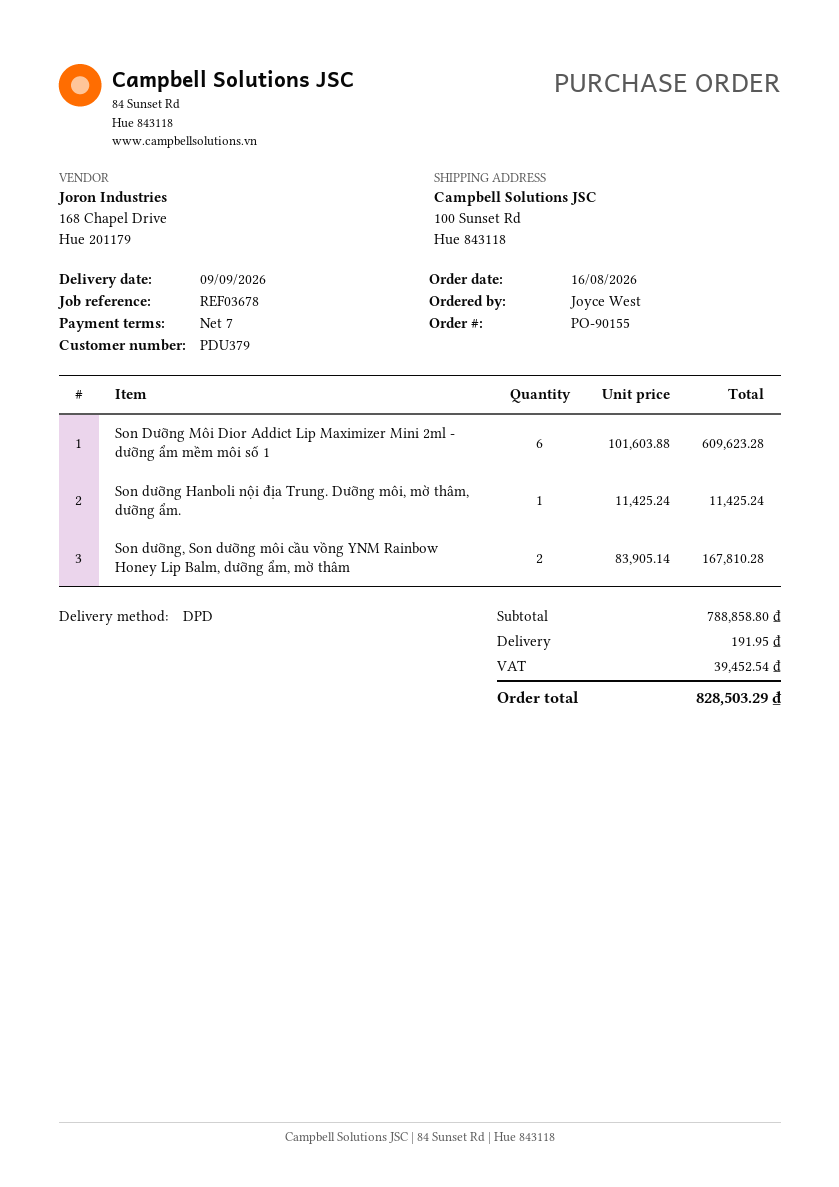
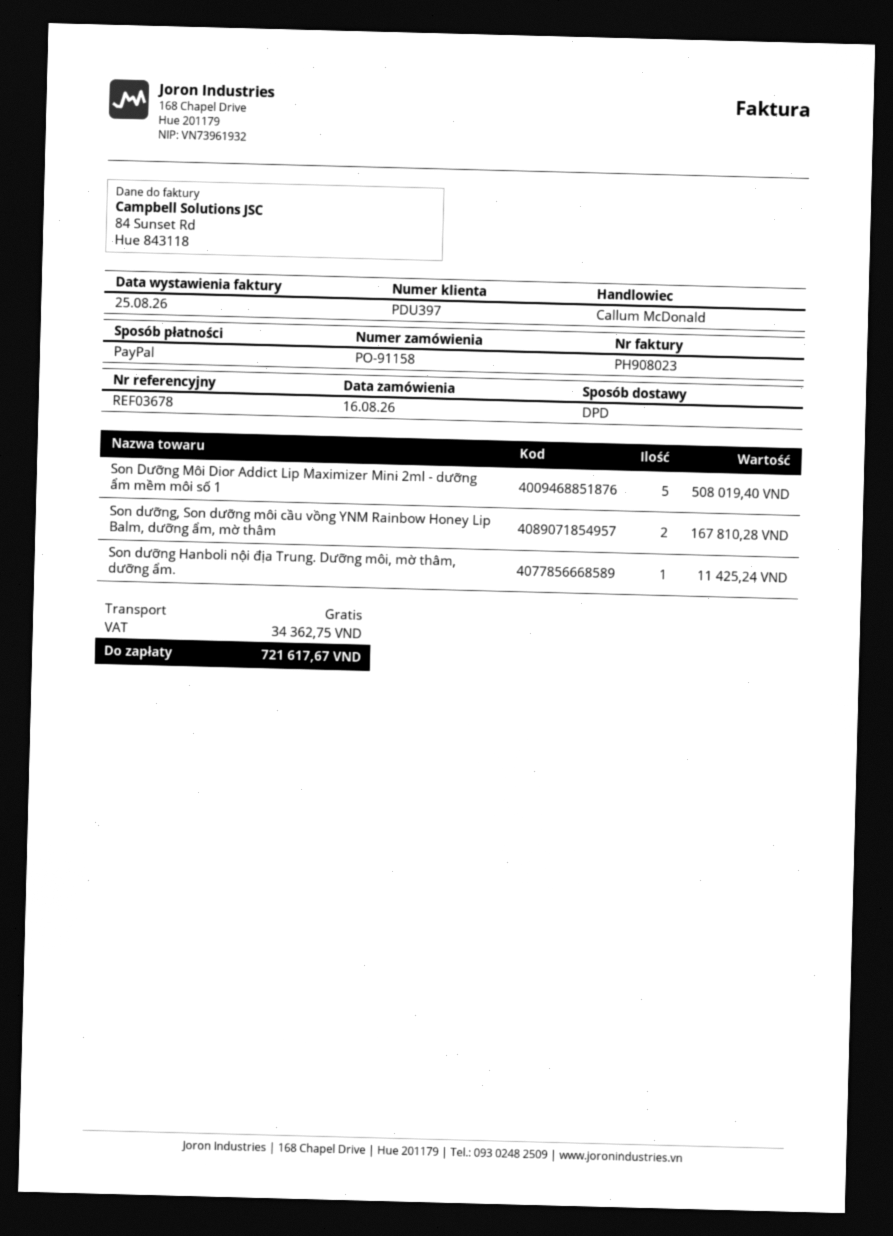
order number: PO-90155 -> PO-91158
customer number: PDU379 -> PDU397
Son Dưỡng Môi Dior Addict Lip Maximizer Mini 2ml - dưỡng ẩm mềm môi số 1: 6 for 609623.28 -> 5 for 508019.40
shipping: 191.95 -> 0.00
tax: 39452.54 -> 34362.75
total: 828503.29 -> 721617.67

